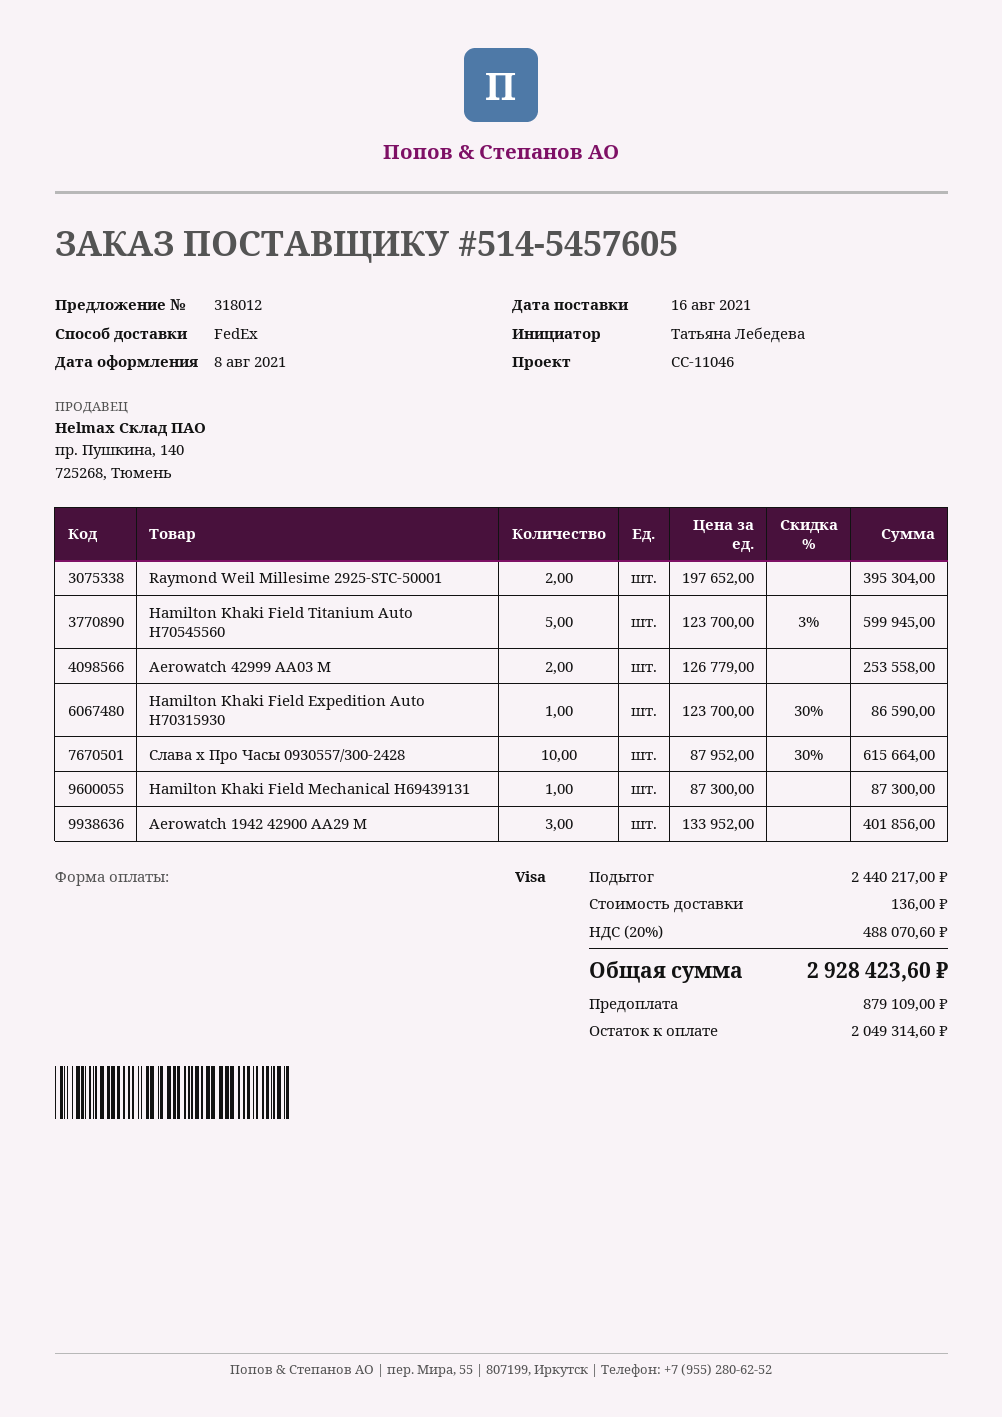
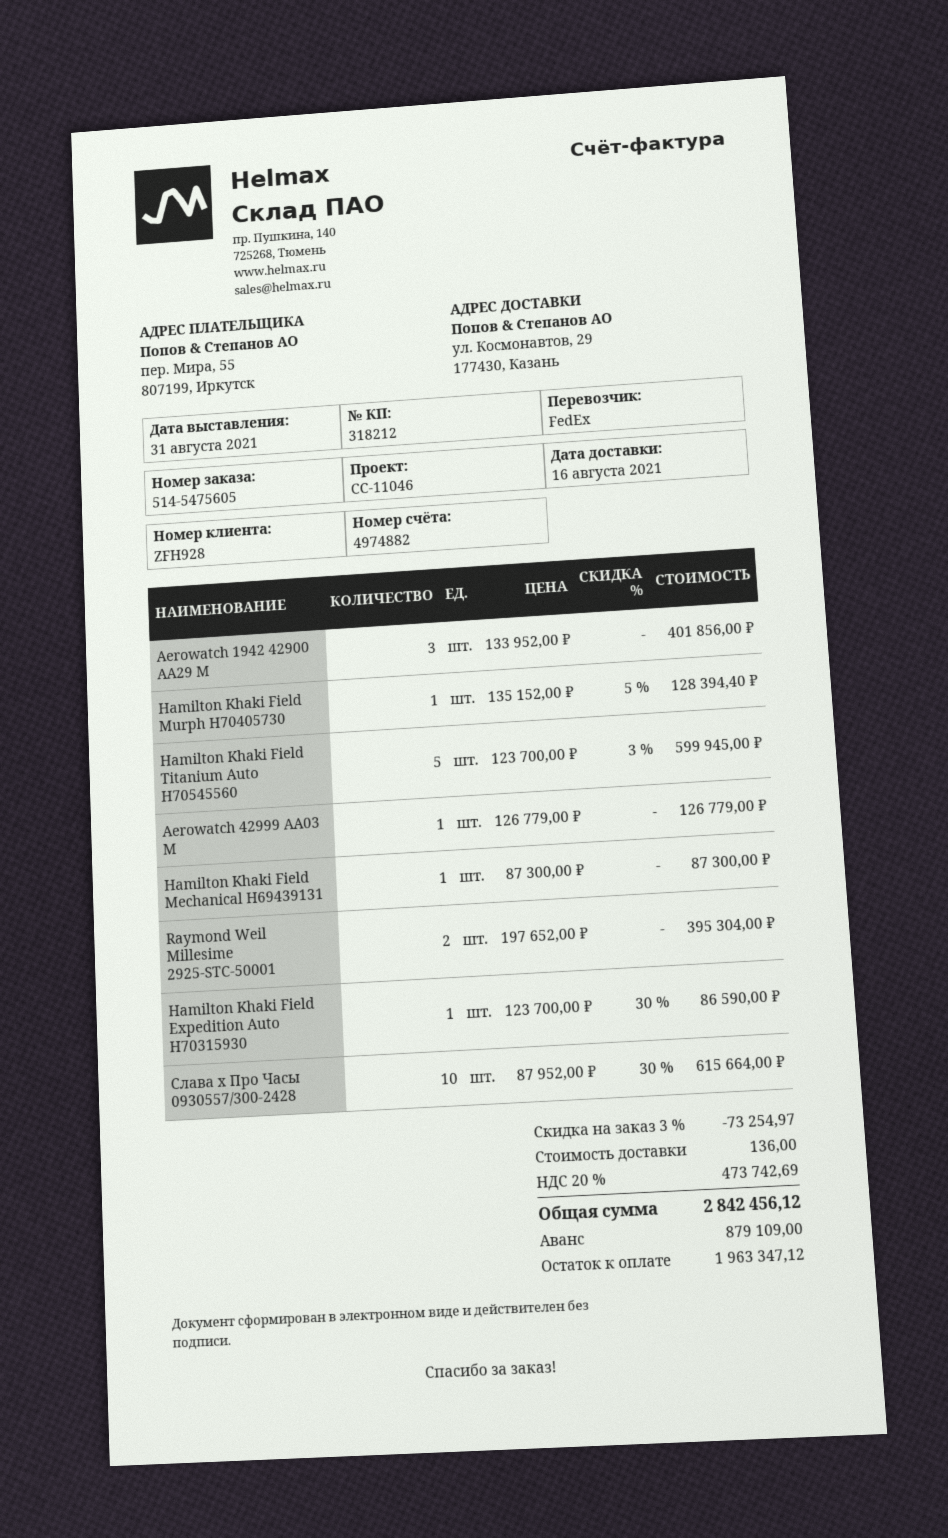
quote number: 318012 -> 318212
order number: 514-5457605 -> 514-5475605
Aerowatch 42999 AA03 M: 2 x 126779.00 = 253558.00 -> 1 x 126779.00 = 126779.00
Hamilton Khaki Field Murph H70405730: none -> 1 x 135152.00 - 5% = 128394.40
discount: none -> 3% = 73254.97
tax: 20% = 488070.60 -> 20% = 473742.69
total: 2928423.60 -> 2842456.12
balance: 2049314.60 -> 1963347.12

